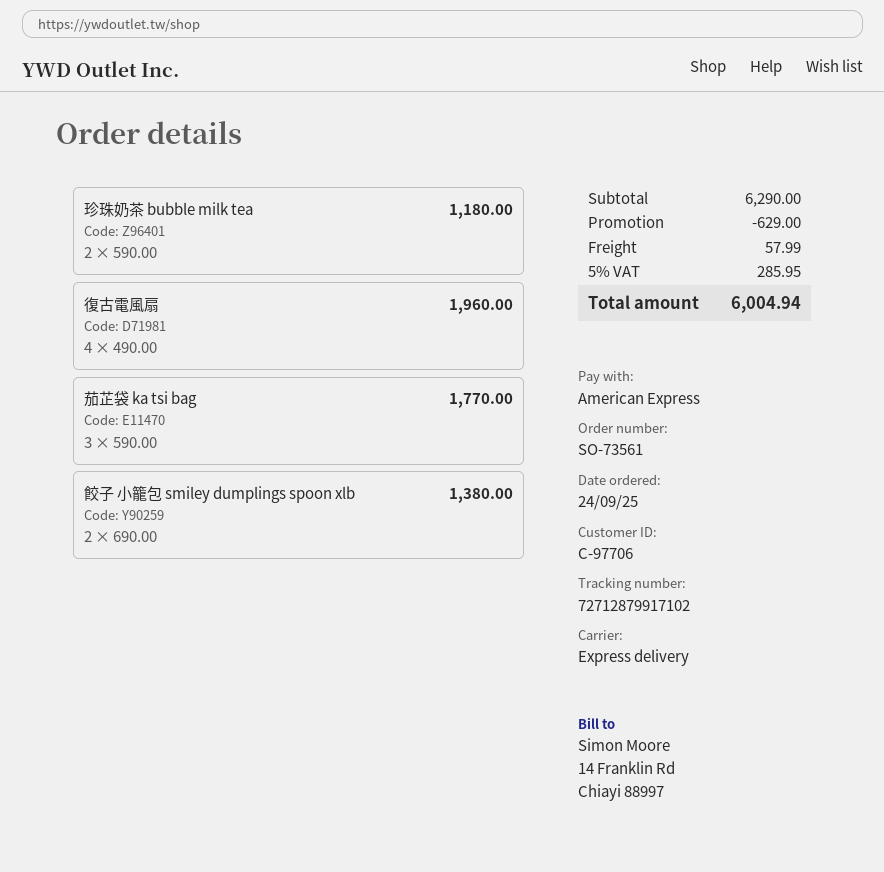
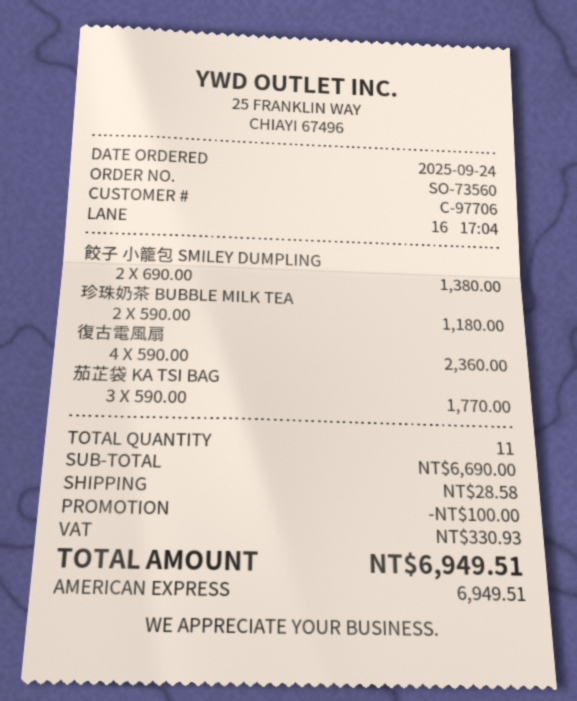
order number: SO-73561 -> SO-73560
復古電風扇: 4 x 490.00 = 1960.00 -> 4 x 590.00 = 2360.00
subtotal: 6290.00 -> 6690.00
discount: 629.00 -> 100.00
shipping: 57.99 -> 28.58
tax: 285.95 -> 330.93
total: 6004.94 -> 6949.51

